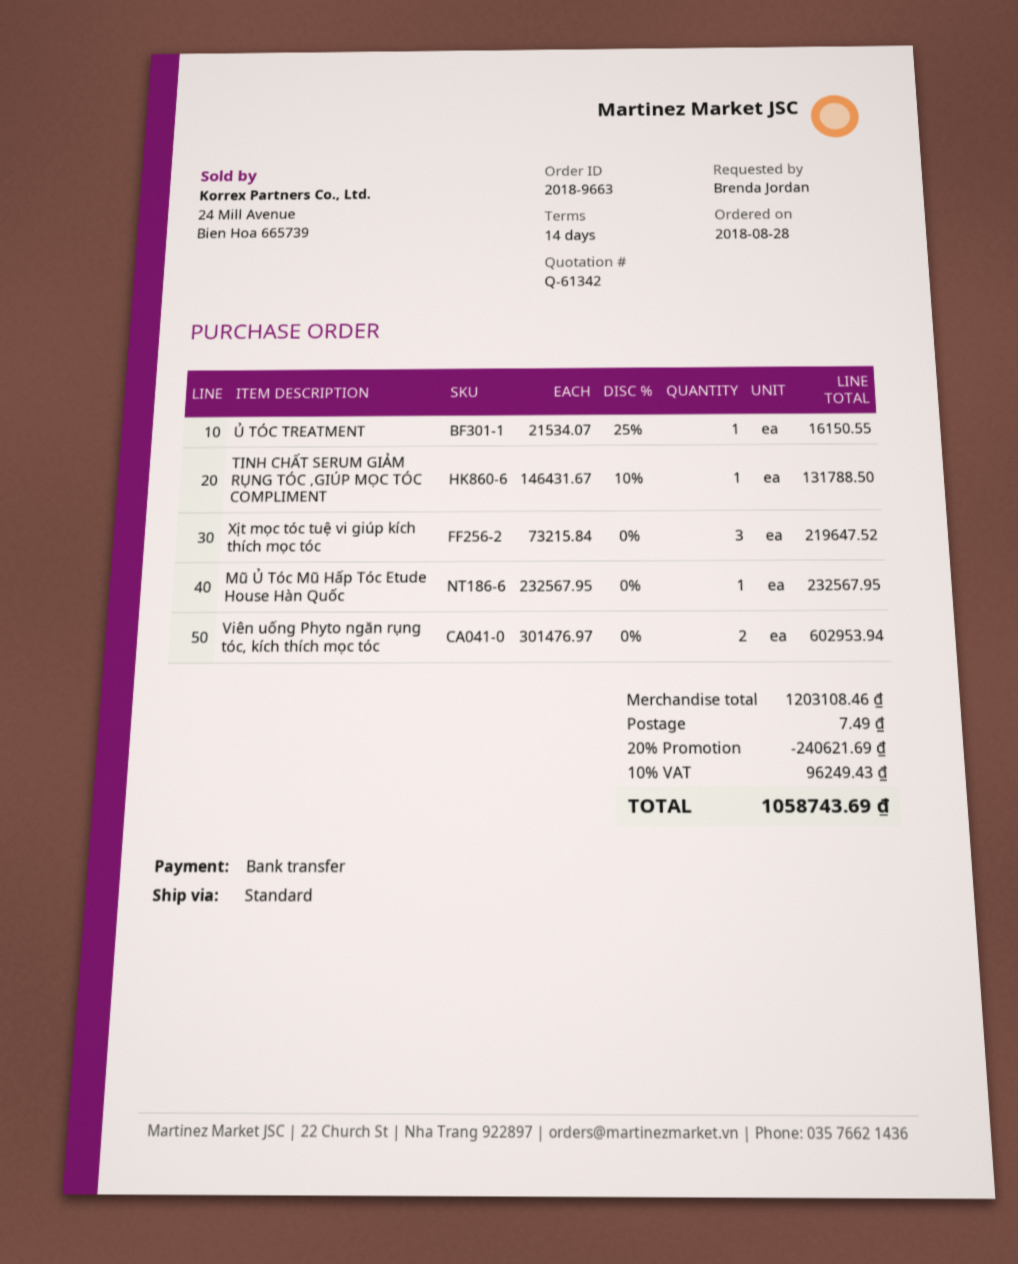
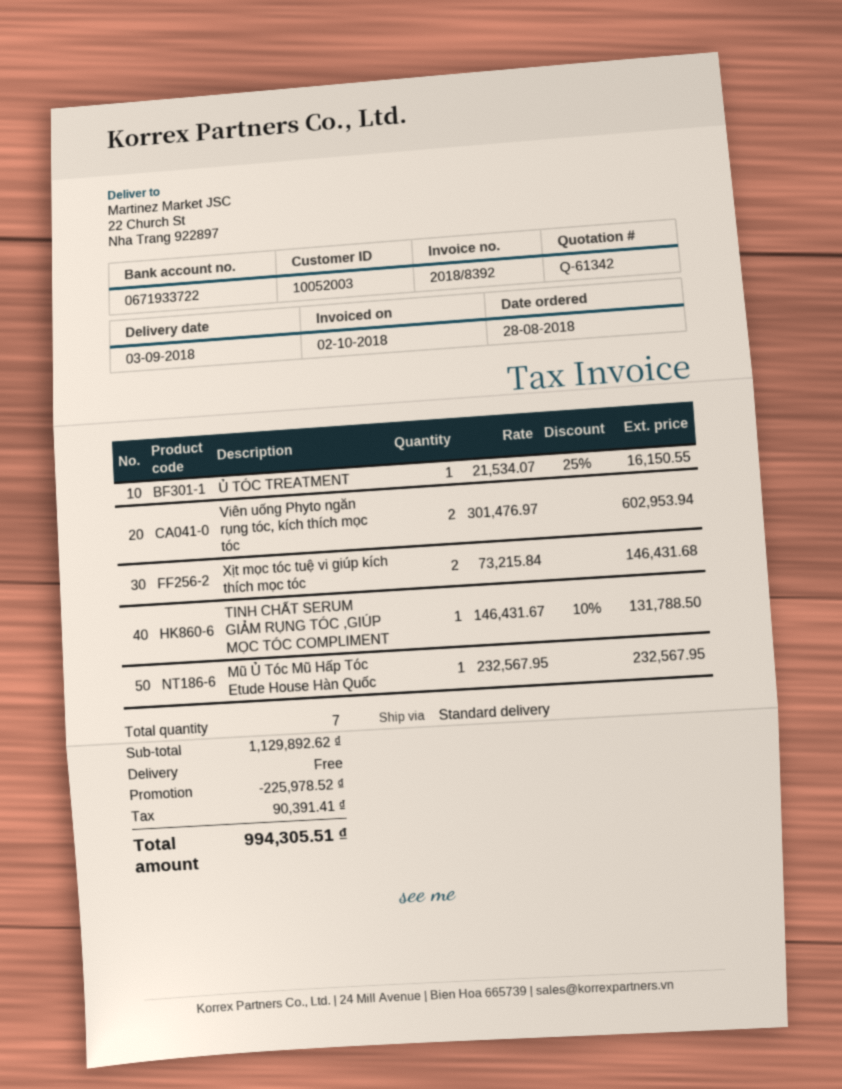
Xịt mọc tóc tuệ vi giúp kích thích mọc tóc: 3 x 73215.84 = 219647.52 -> 2 x 73215.84 = 146431.68
subtotal: 1203108.46 -> 1129892.62
discount: 240621.69 -> 225978.52
shipping: 7.49 -> 0.00
tax: 96249.43 -> 90391.41
total: 1058743.69 -> 994305.51

